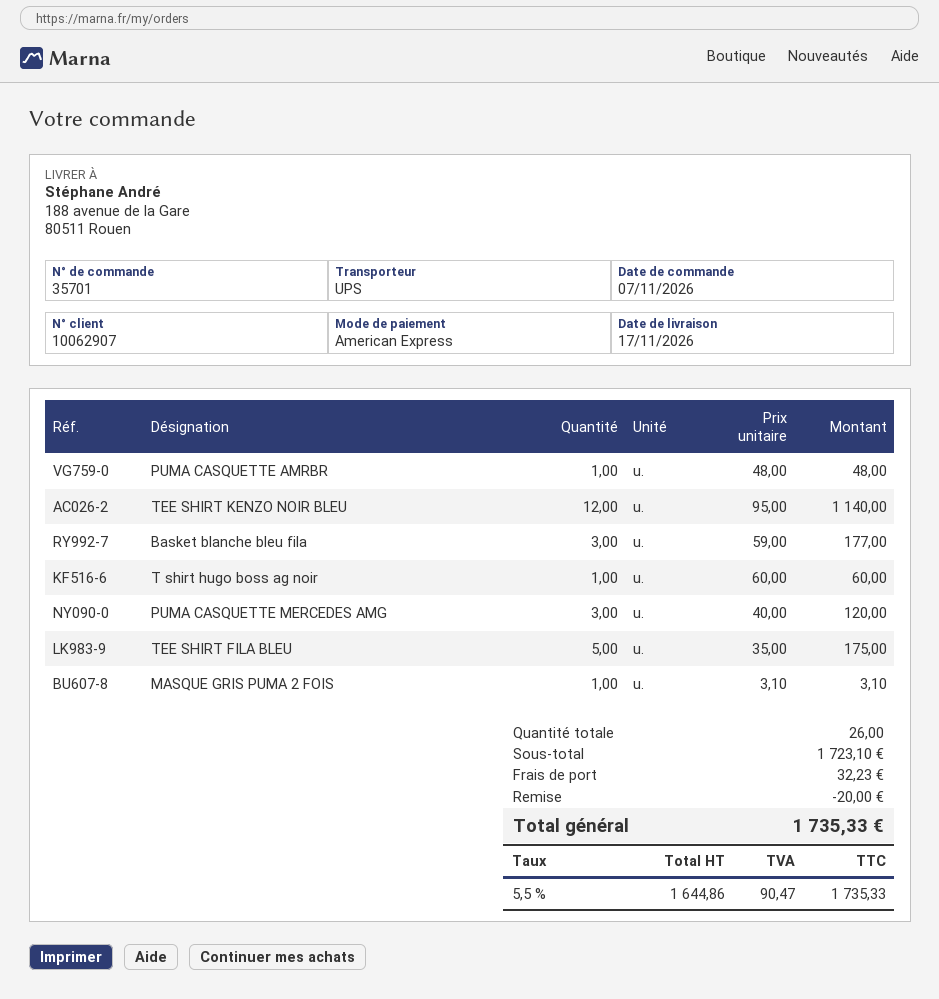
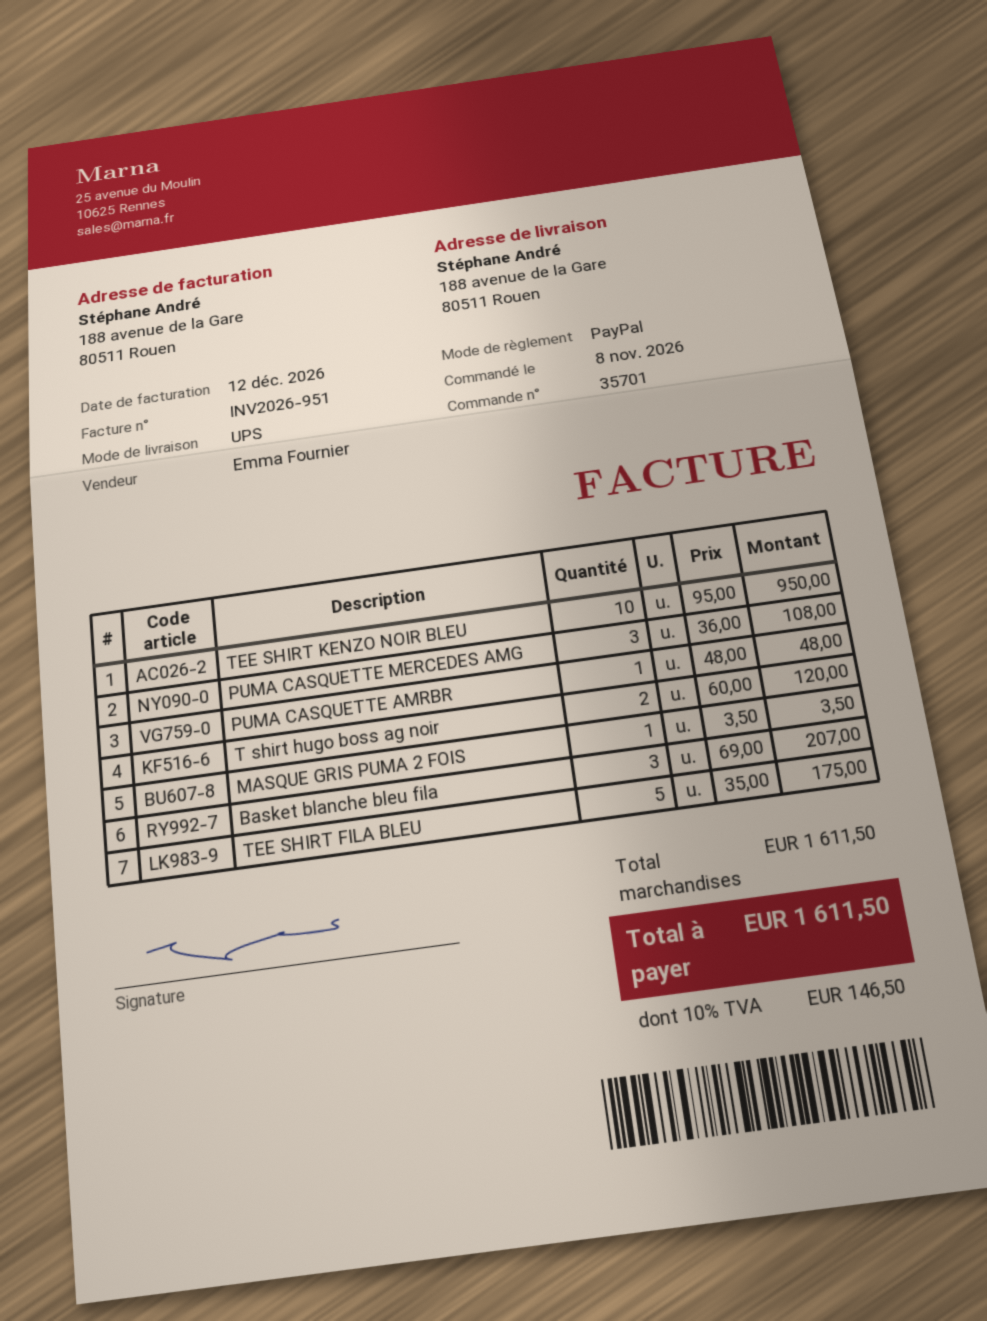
order date: 2026-11-07 -> 2026-11-08
payment method: American Express -> PayPal
TEE SHIRT KENZO NOIR BLEU: 12 x 95.00 = 1140.00 -> 10 x 95.00 = 950.00
Basket blanche bleu fila: 3 x 59.00 = 177.00 -> 3 x 69.00 = 207.00
T shirt hugo boss ag noir: 1 x 60.00 = 60.00 -> 2 x 60.00 = 120.00
PUMA CASQUETTE MERCEDES AMG: 3 x 40.00 = 120.00 -> 3 x 36.00 = 108.00
MASQUE GRIS PUMA 2 FOIS: 1 x 3.10 = 3.10 -> 1 x 3.50 = 3.50
subtotal: 1723.10 -> 1611.50
discount: 20.00 -> none
shipping: 32.23 -> none
tax: 5.5% = 90.47 -> 10% = 146.50
total: 1735.33 -> 1611.50

